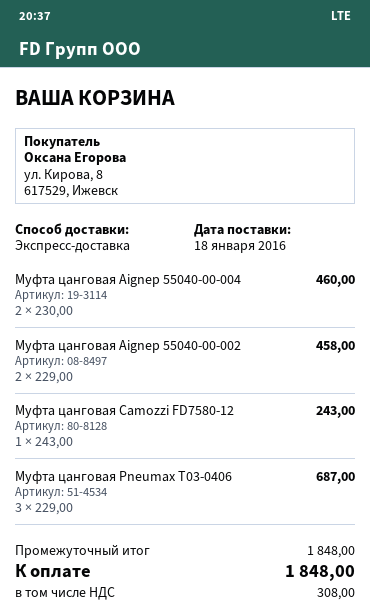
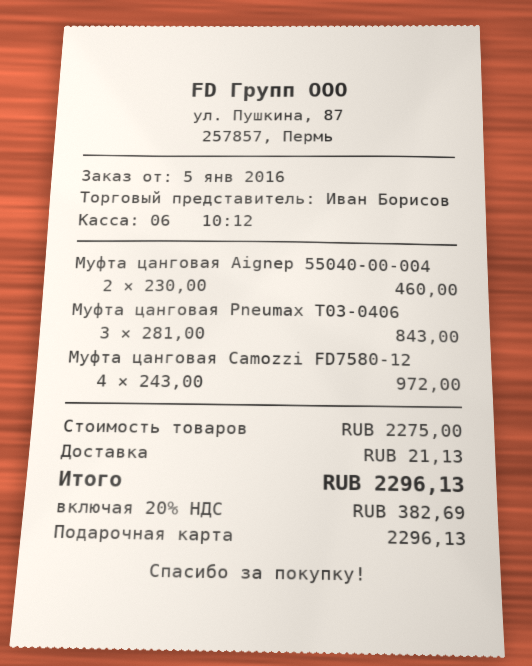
Муфта цанговая Aignep 55040-00-002: 2 x 229.00 = 458.00 -> none
Муфта цанговая Camozzi FD7580-12: 1 x 243.00 = 243.00 -> 4 x 243.00 = 972.00
Муфта цанговая Pneumax T03-0406: 3 x 229.00 = 687.00 -> 3 x 281.00 = 843.00
subtotal: 1848.00 -> 2275.00
shipping: none -> 21.13
tax: 308.00 -> 382.69
total: 1848.00 -> 2296.13

